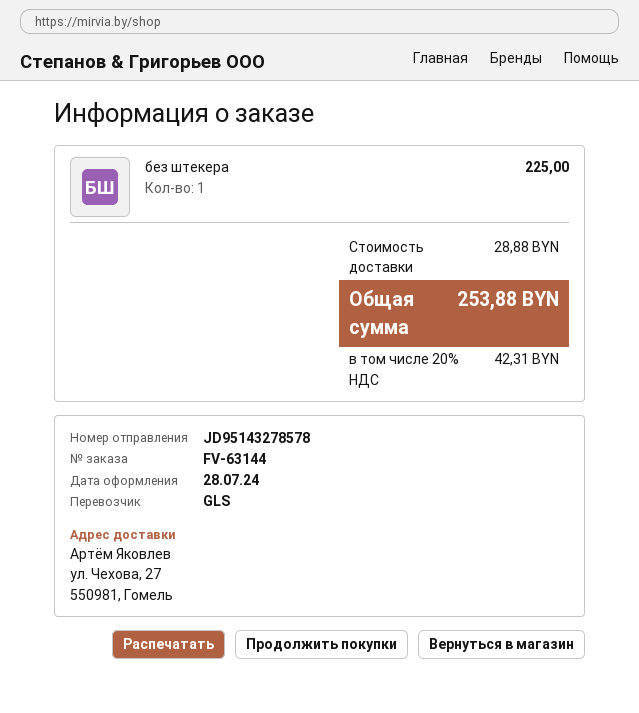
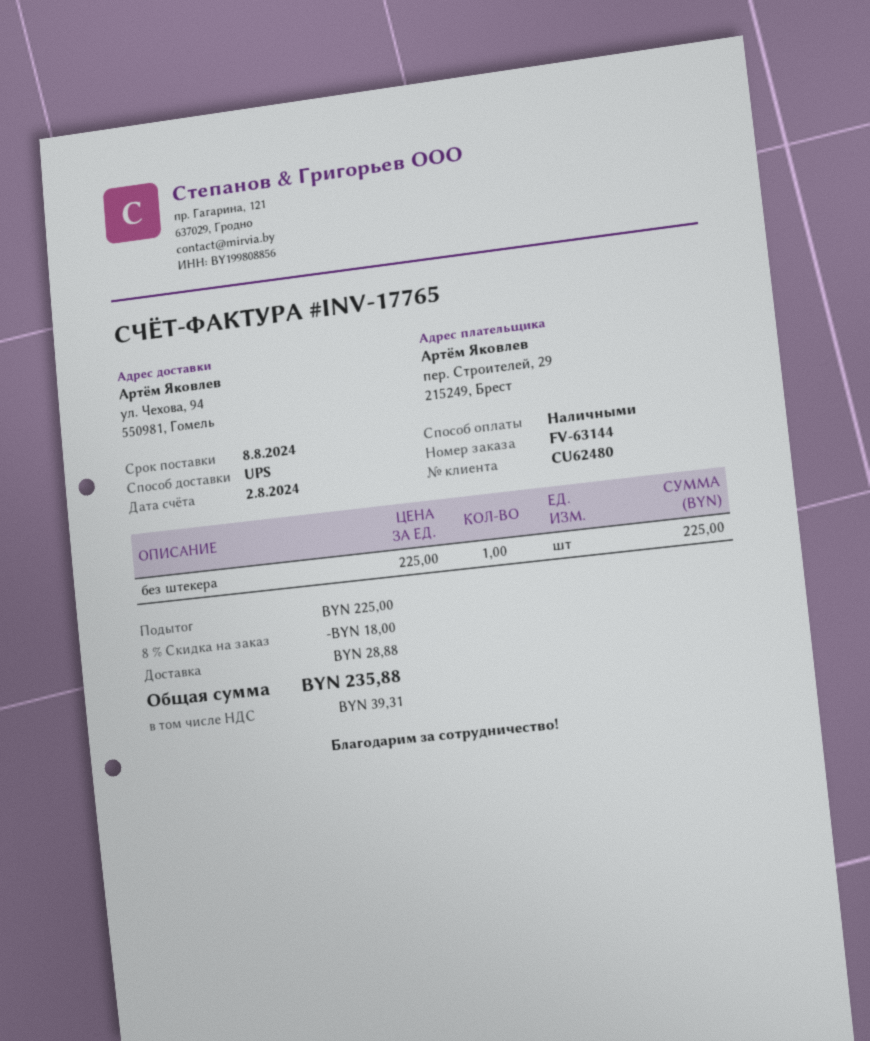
shipping method: GLS -> UPS
ship to: ул. Чехова, 27, 550981, Гомель -> ул. Чехова, 94, 550981, Гомель
discount: none -> 8% = 18.00
tax: 42.31 -> 39.31
total: 253.88 -> 235.88

